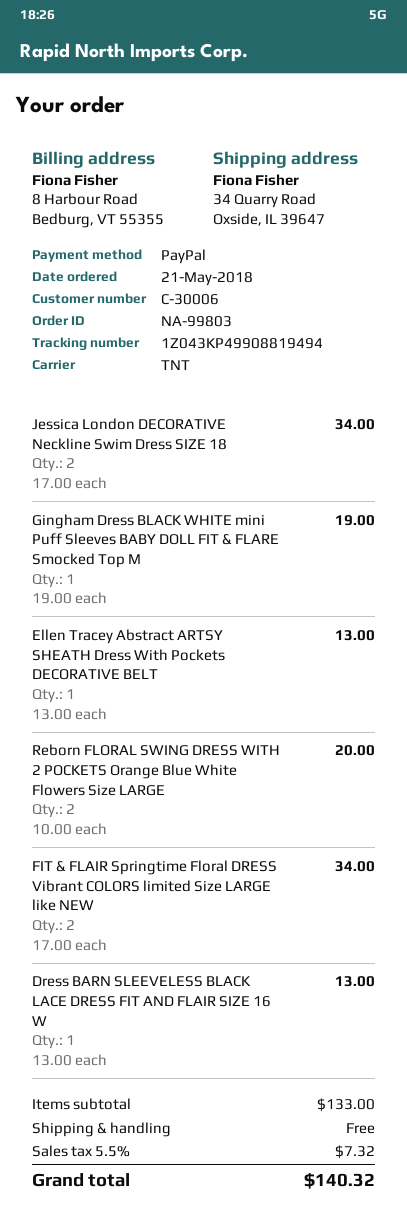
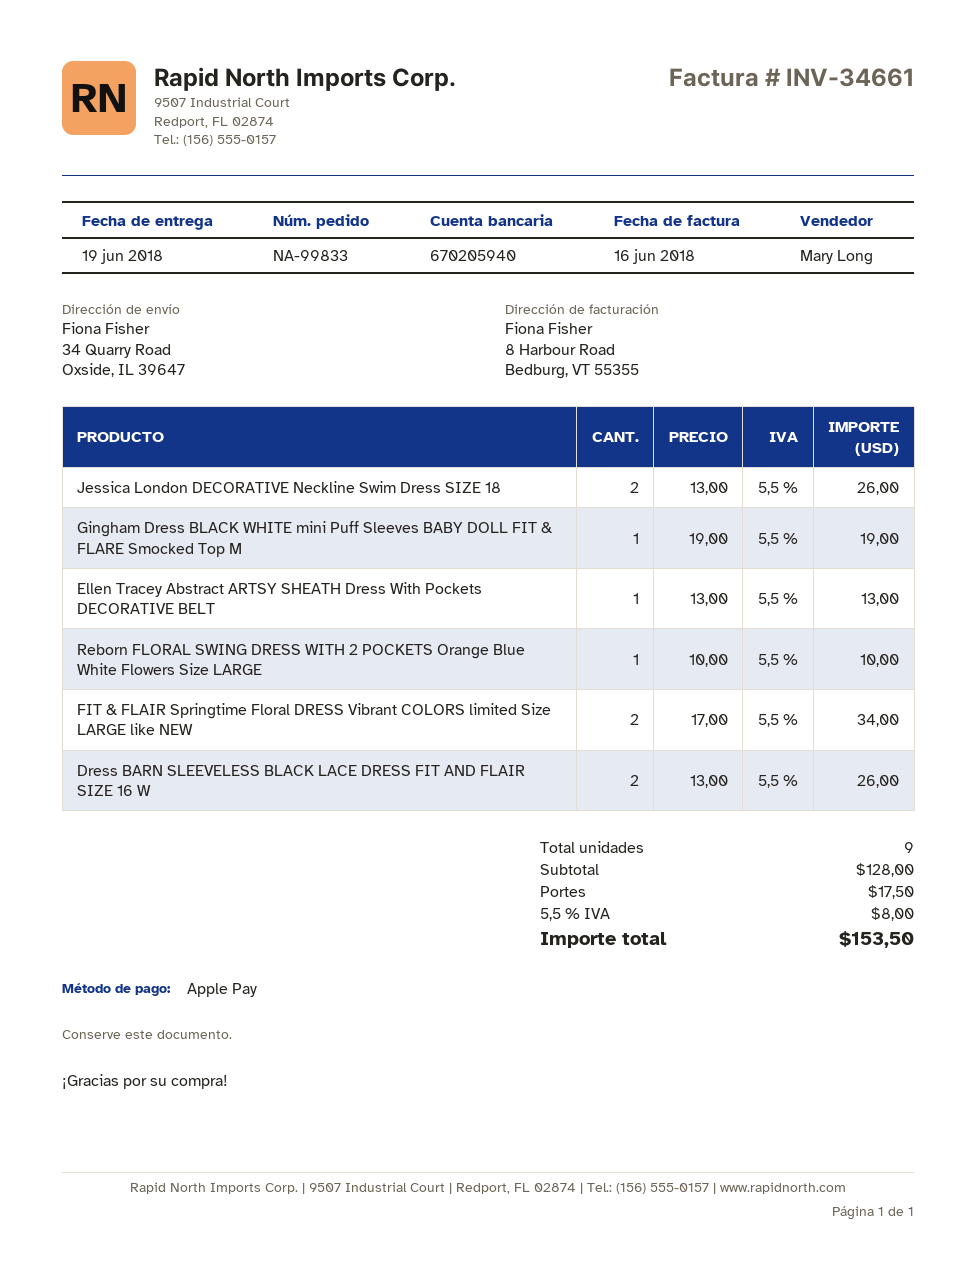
order number: NA-99803 -> NA-99833
payment method: PayPal -> Apple Pay
Jessica London DECORATIVE Neckline Swim Dress SIZE 18: 2 x 17.00 = 34.00 -> 2 x 13.00 = 26.00
Reborn FLORAL SWING DRESS WITH 2 POCKETS Orange Blue White Flowers Size LARGE: 2 x 10.00 = 20.00 -> 1 x 10.00 = 10.00
Dress BARN SLEEVELESS BLACK LACE DRESS FIT AND FLAIR SIZE 16 W: 1 x 13.00 = 13.00 -> 2 x 13.00 = 26.00
subtotal: 133.00 -> 128.00
shipping: 0.00 -> 17.50
tax: 5.5% = 7.32 -> 5.5% = 8.00
total: 140.32 -> 153.50

